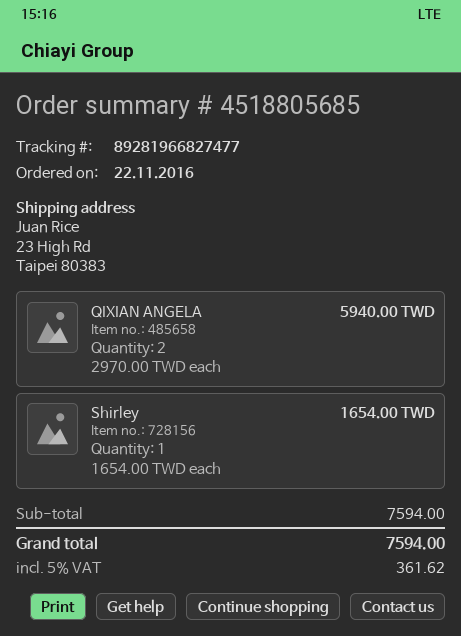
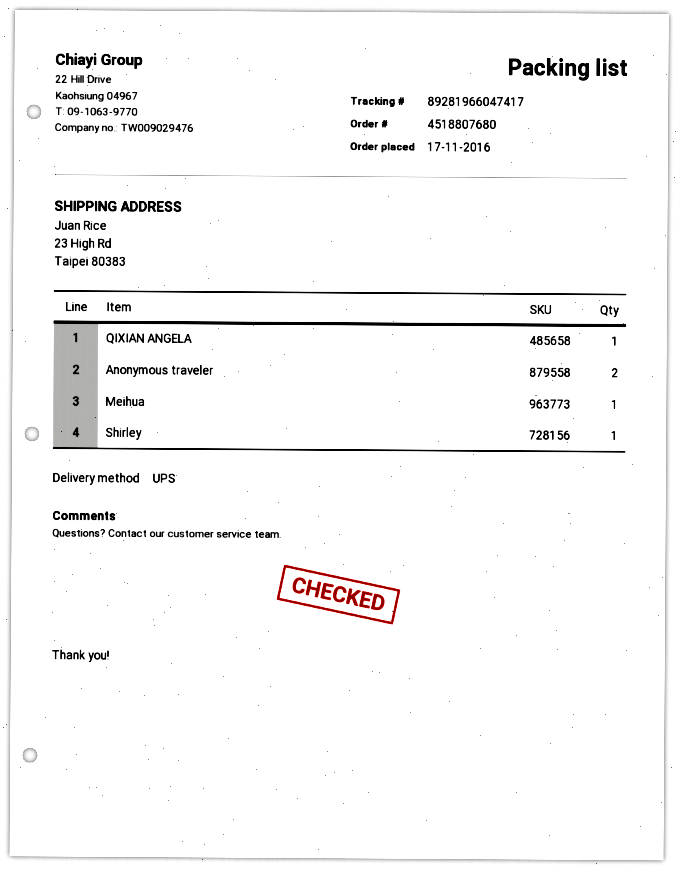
order number: 4518805685 -> 4518807680
order date: 2016-11-22 -> 2016-11-17
tracking number: 89281966827477 -> 89281966047417
QIXIAN ANGELA: 2 -> 1
Anonymous traveler: none -> 2
Meihua: none -> 1

